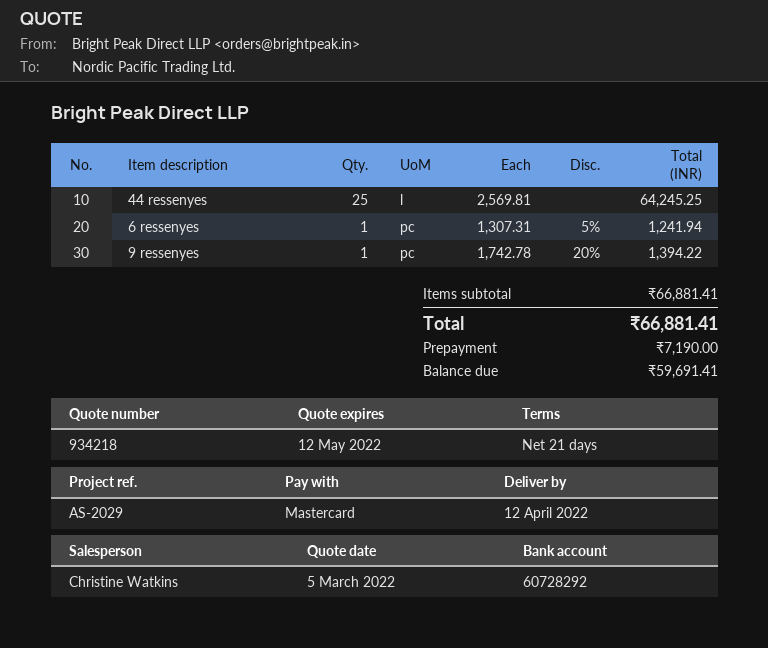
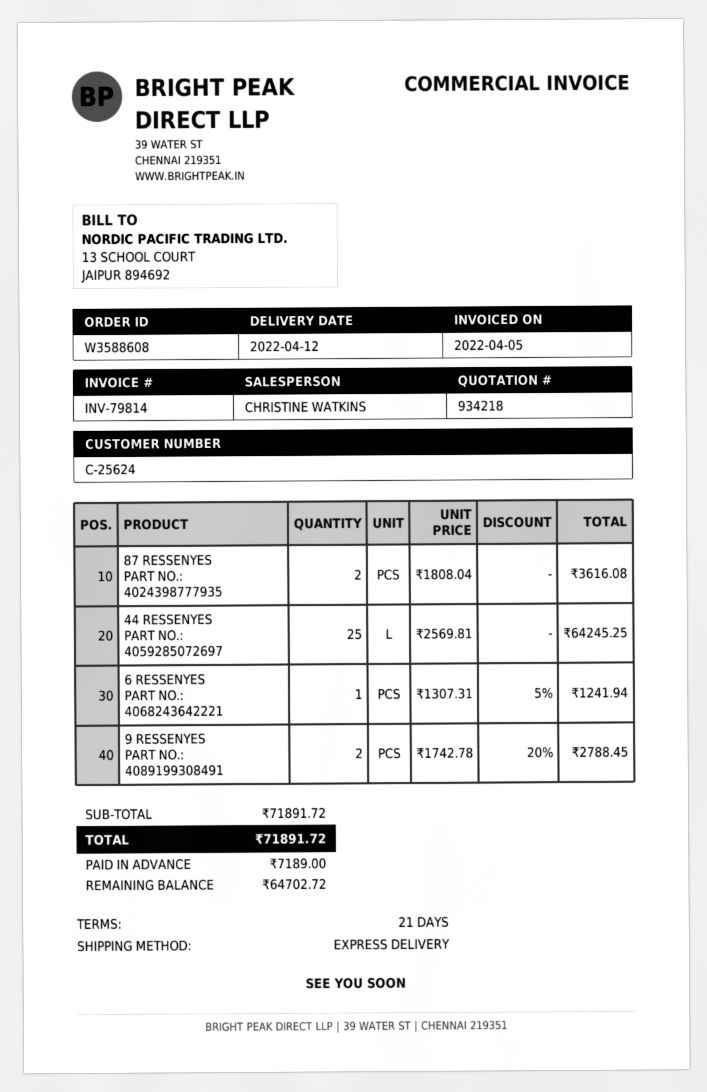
9 ressenyes: 1 x 1742.78 - 20% = 1394.22 -> 2 x 1742.78 - 20% = 2788.45
87 RESSENYES: none -> 2 x 1808.04 = 3616.08
subtotal: 66881.41 -> 71891.72
total: 66881.41 -> 71891.72
deposit: 7190.00 -> 7189.00
balance: 59691.41 -> 64702.72

